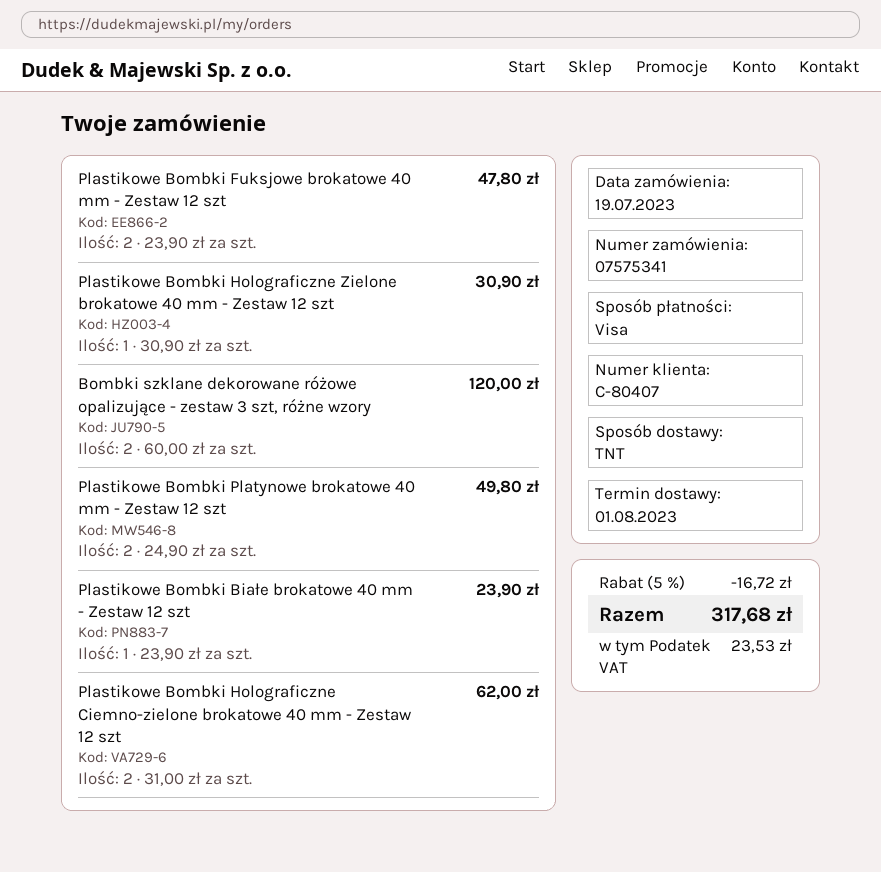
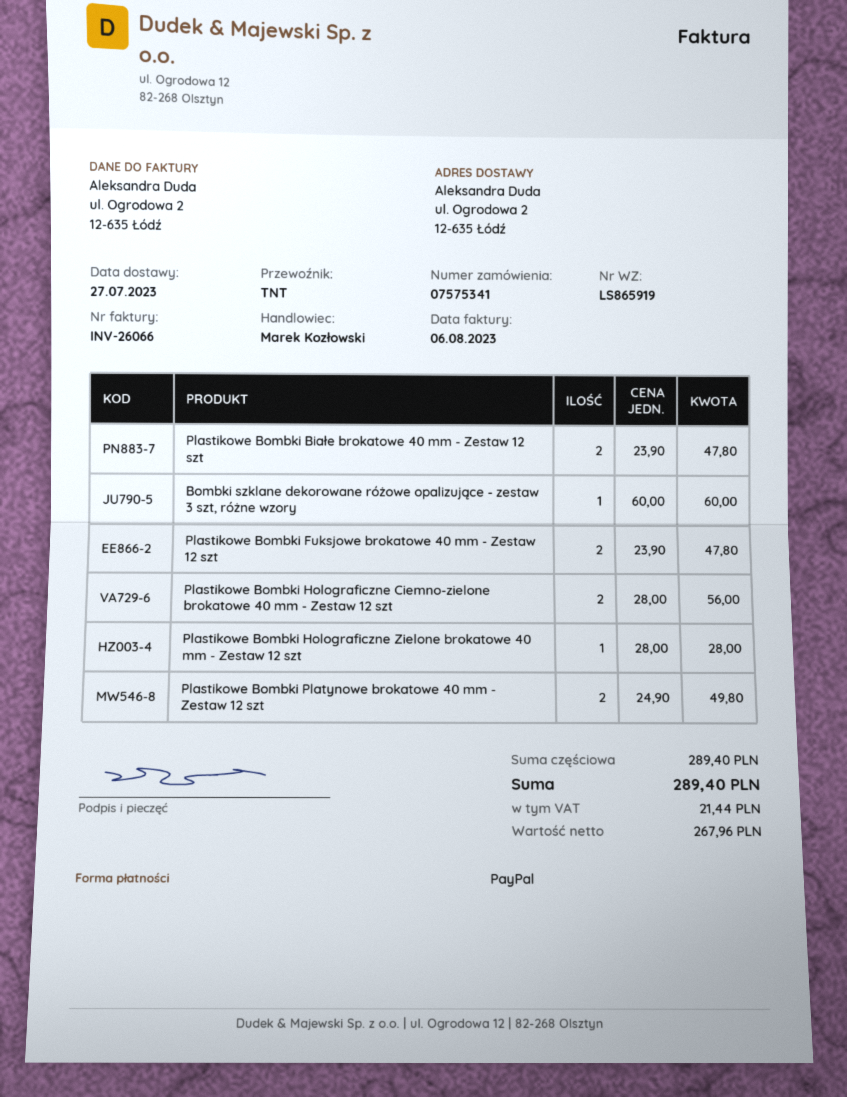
delivery date: 2023-08-01 -> 2023-07-27
payment method: Visa -> PayPal
Plastikowe Bombki Holograficzne Zielone brokatowe 40 mm - Zestaw 12 szt: 1 x 30.90 = 30.90 -> 1 x 28.00 = 28.00
Bombki szklane dekorowane różowe opalizujące - zestaw 3 szt, różne wzory: 2 x 60.00 = 120.00 -> 1 x 60.00 = 60.00
Plastikowe Bombki Białe brokatowe 40 mm - Zestaw 12 szt: 1 x 23.90 = 23.90 -> 2 x 23.90 = 47.80
Plastikowe Bombki Holograficzne Ciemno-zielone brokatowe 40 mm - Zestaw 12 szt: 2 x 31.00 = 62.00 -> 2 x 28.00 = 56.00
discount: 5% = 16.72 -> none
tax: 23.53 -> 21.44
total: 317.68 -> 289.40

